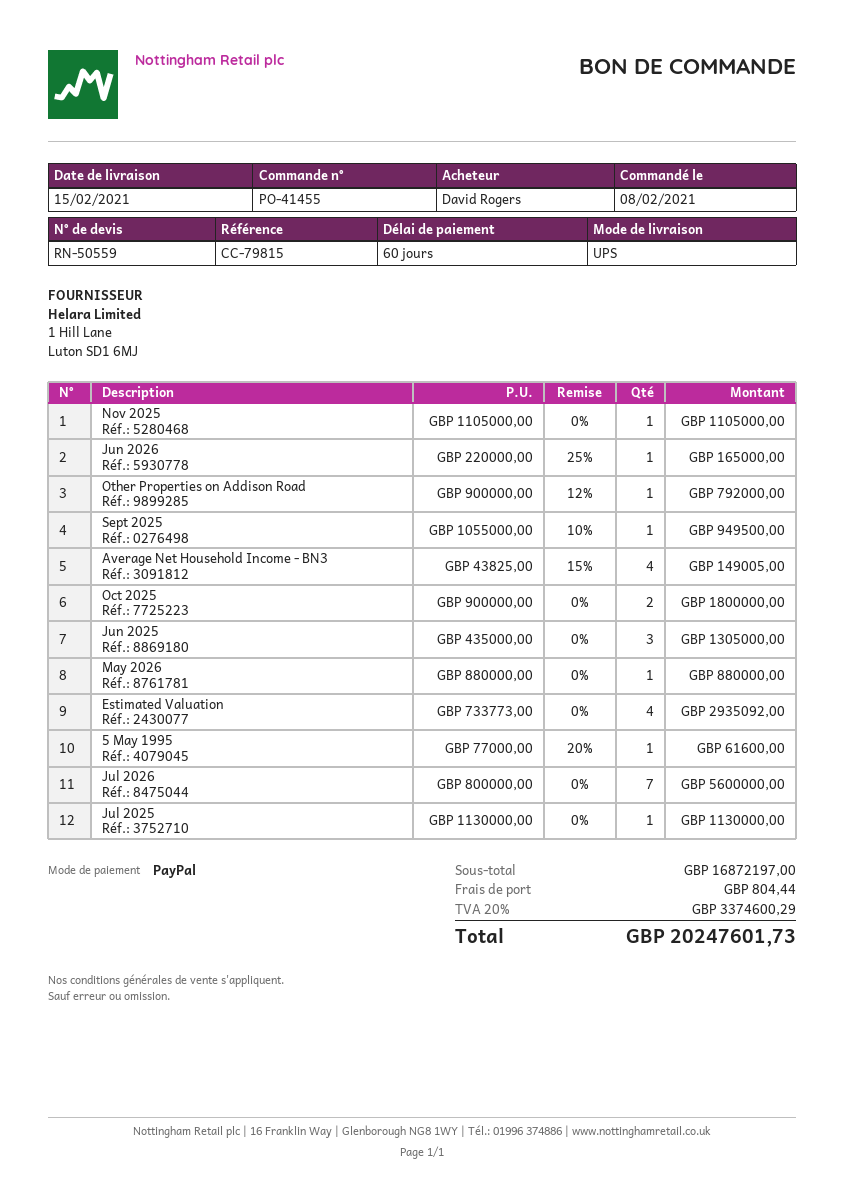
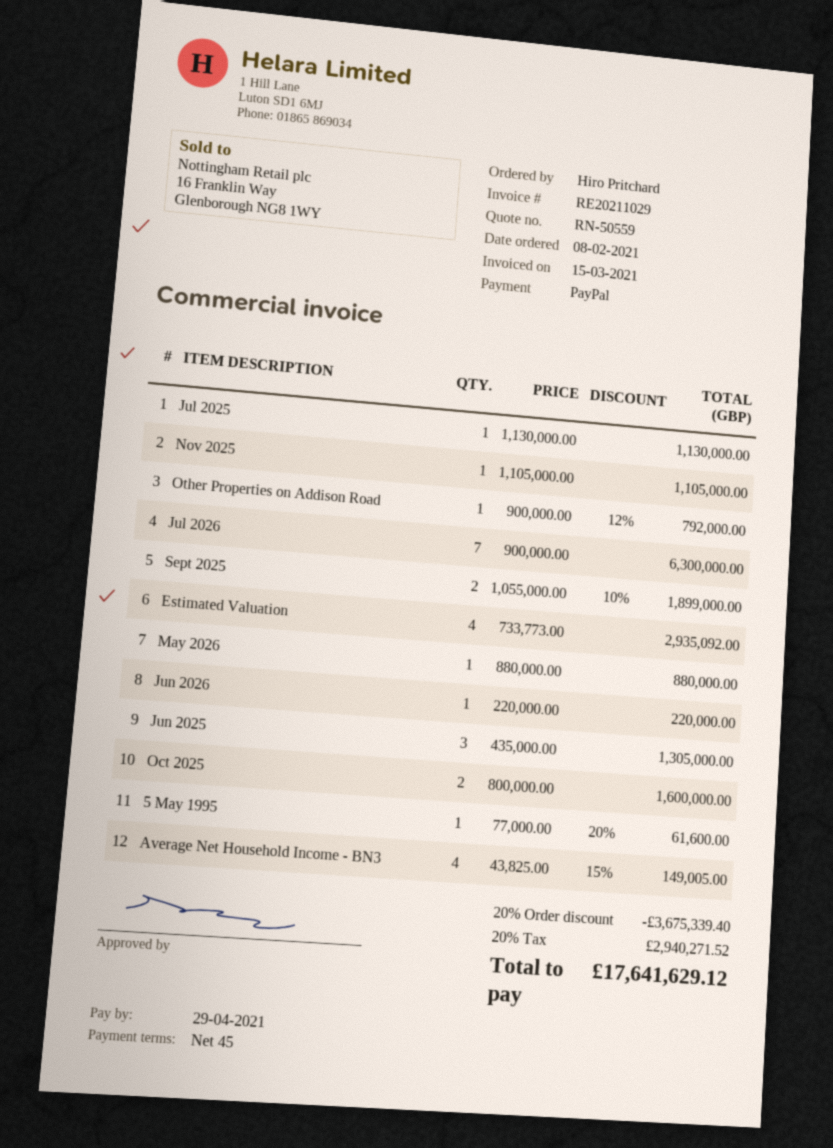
payment terms: 60 days -> 45 days
ordered by: David Rogers -> Hiro Pritchard
Jun 2026: 1 x 220000.00 - 25% = 165000.00 -> 1 x 220000.00 = 220000.00
Sept 2025: 1 x 1055000.00 - 10% = 949500.00 -> 2 x 1055000.00 - 10% = 1899000.00
Oct 2025: 2 x 900000.00 = 1800000.00 -> 2 x 800000.00 = 1600000.00
Jul 2026: 7 x 800000.00 = 5600000.00 -> 7 x 900000.00 = 6300000.00
discount: none -> 20% = 3675339.40
shipping: 804.44 -> none
tax: 20% = 3374600.29 -> 20% = 2940271.52
total: 20247601.73 -> 17641629.12

